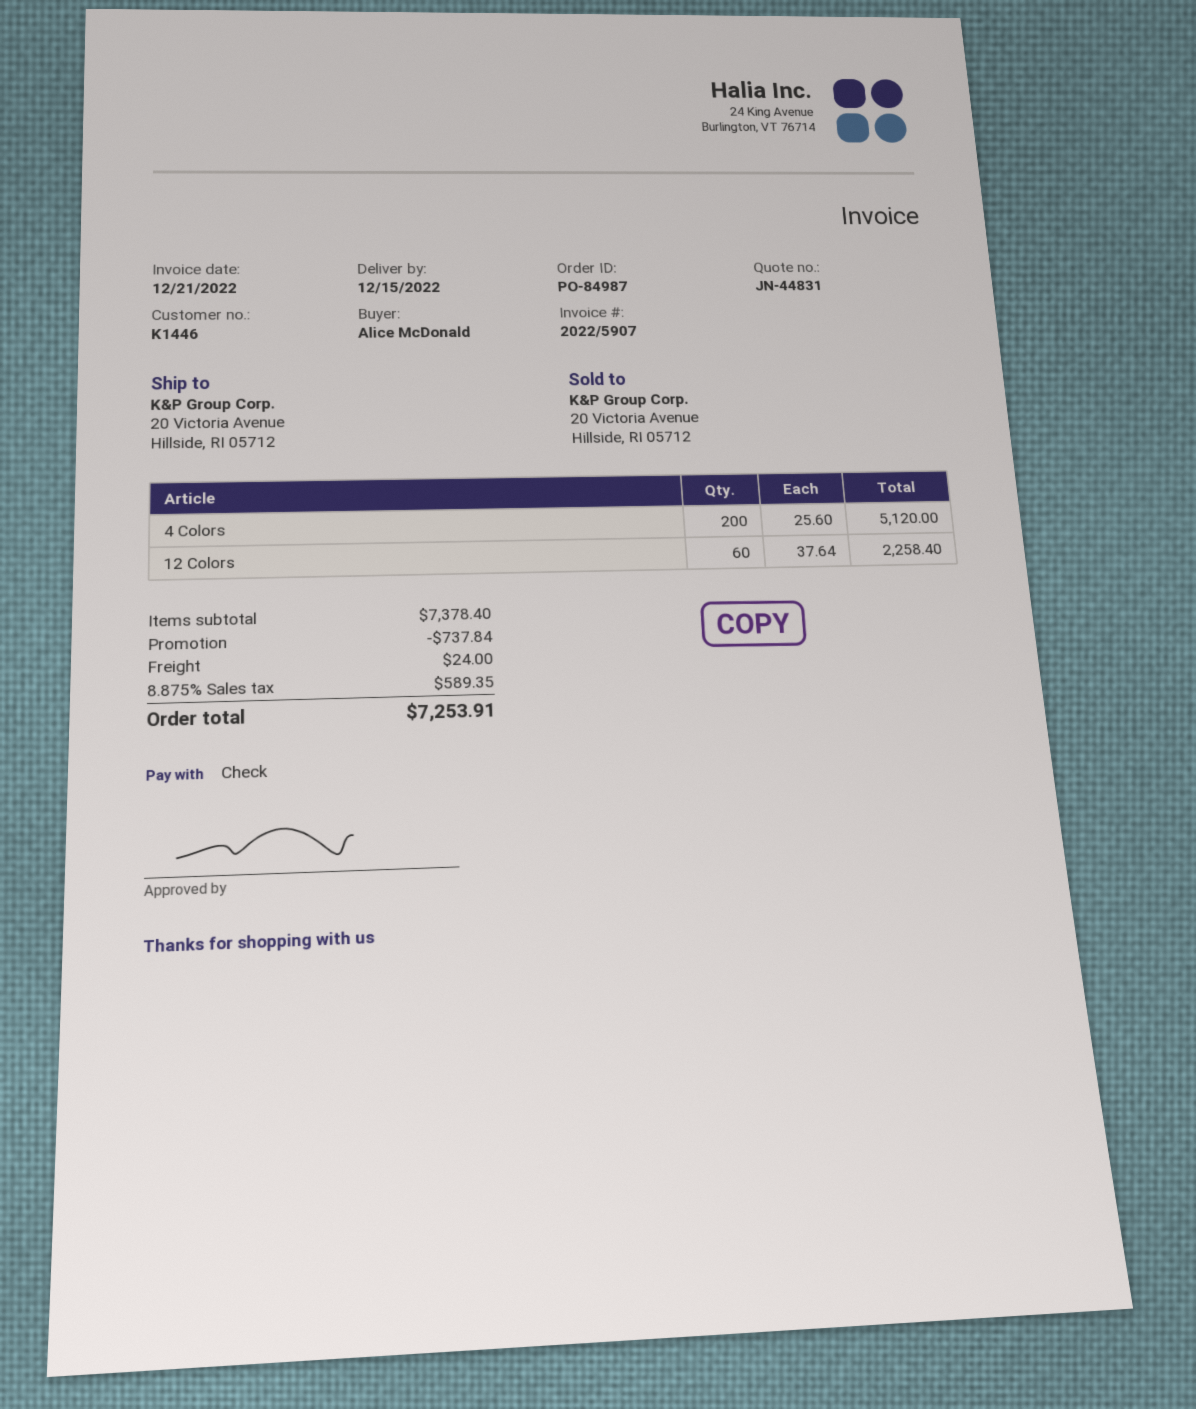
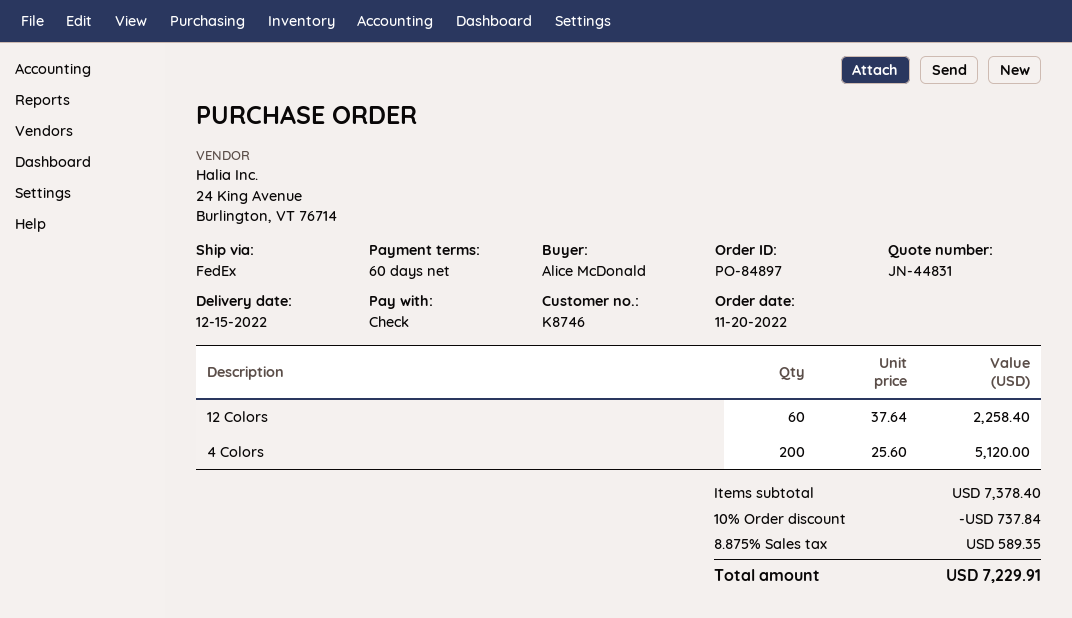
order number: PO-84987 -> PO-84897
customer number: K1446 -> K8746
shipping: 24.00 -> none
total: 7253.91 -> 7229.91

